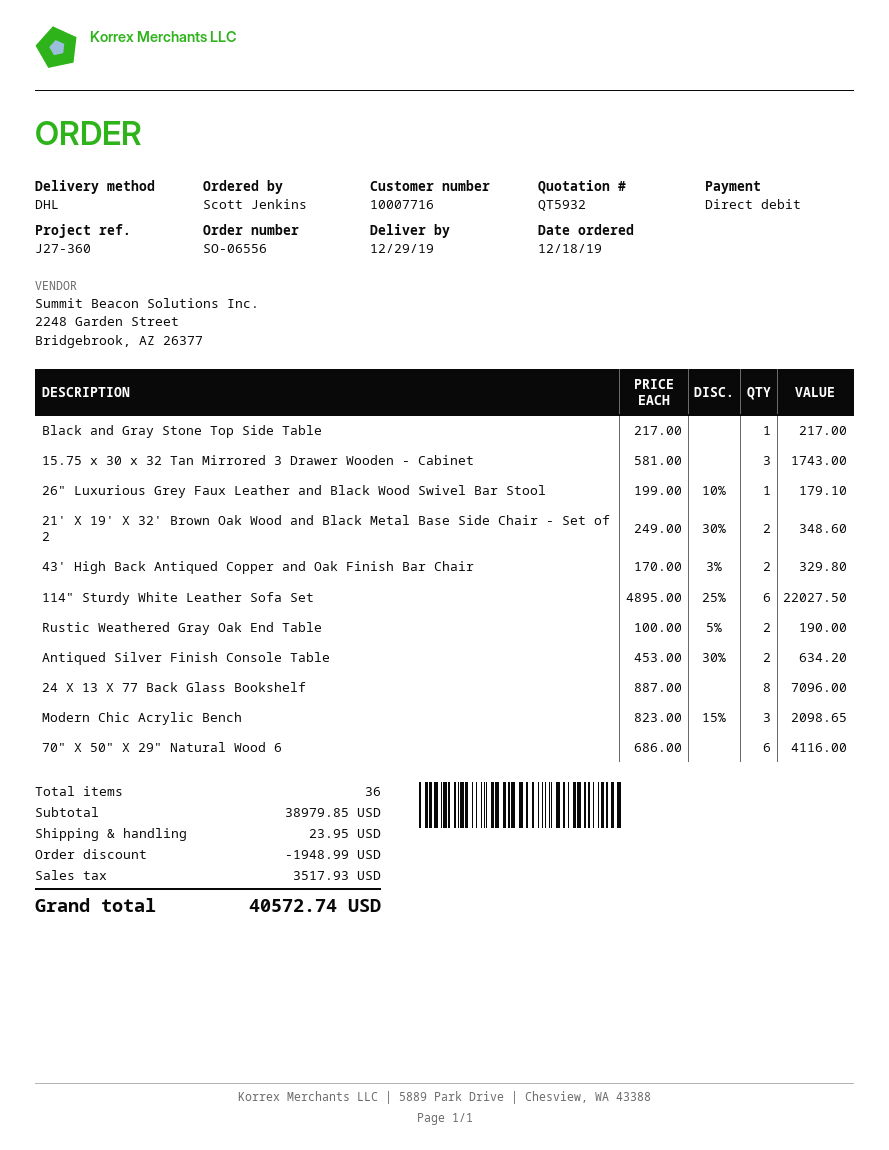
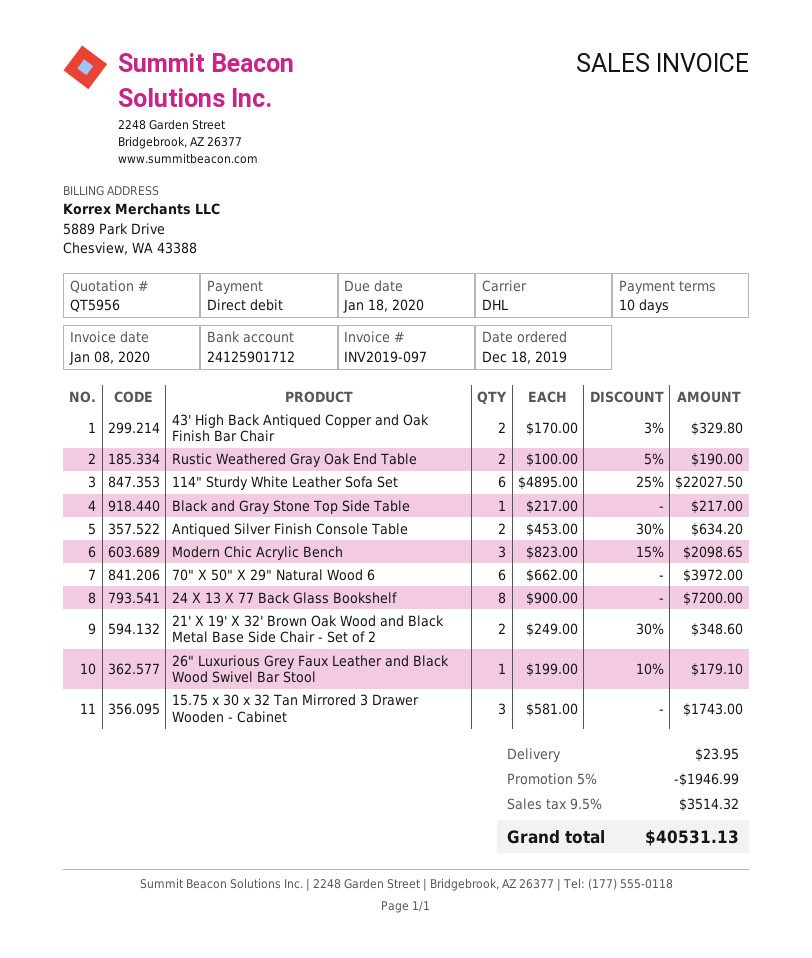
quote number: QT5932 -> QT5956
24 X 13 X 77 Back Glass Bookshelf: 8 x 887.00 = 7096.00 -> 8 x 900.00 = 7200.00
70" X 50" X 29" Natural Wood 6: 6 x 686.00 = 4116.00 -> 6 x 662.00 = 3972.00
discount: 1948.99 -> 1946.99
tax: 3517.93 -> 3514.32
total: 40572.74 -> 40531.13

